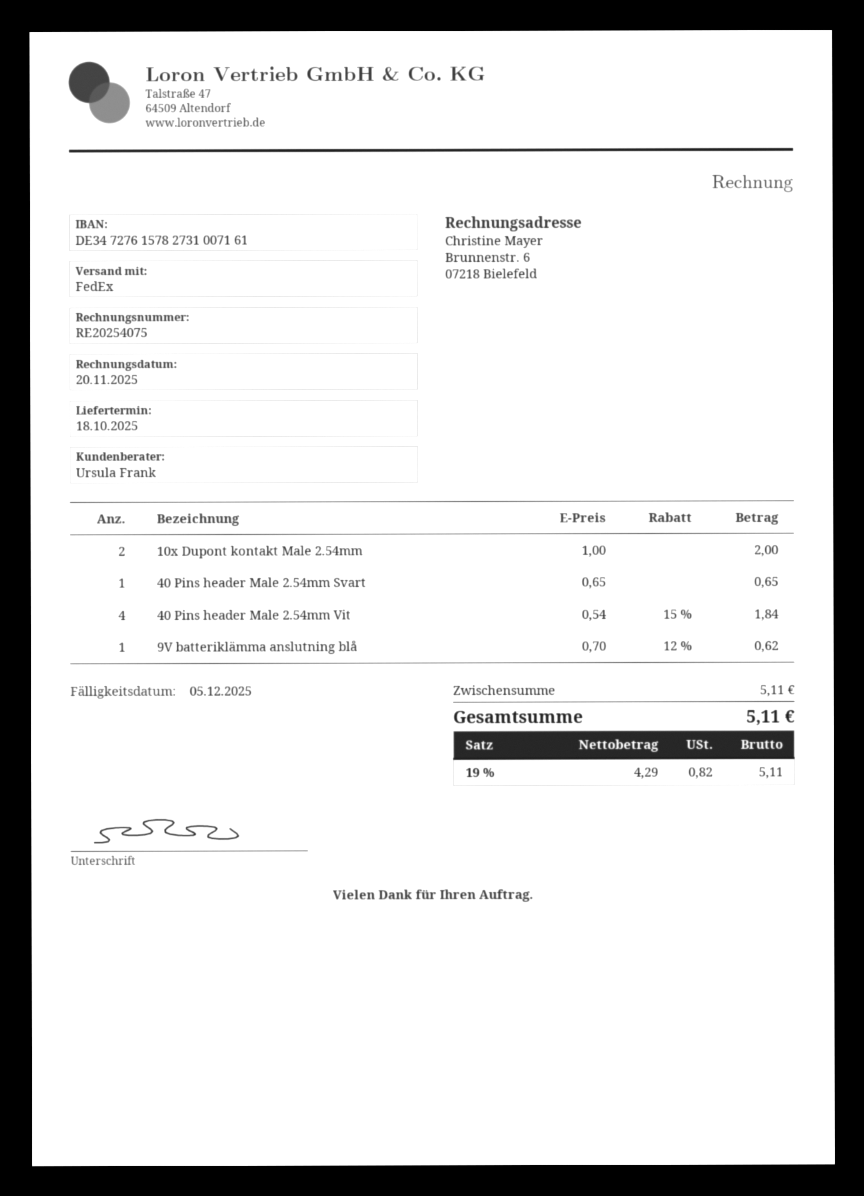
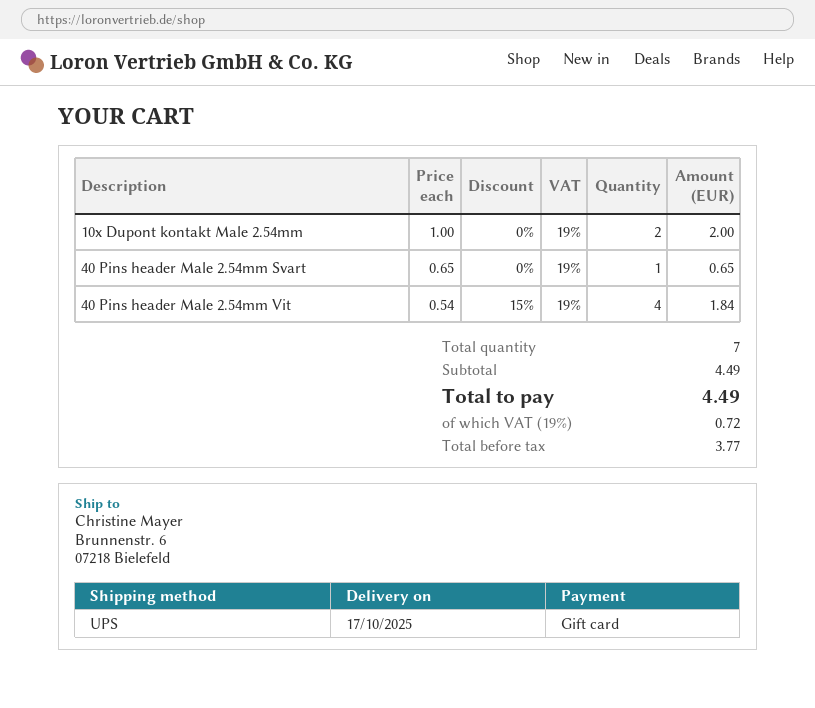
delivery date: 2025-10-18 -> 2025-10-17
shipping method: FedEx -> UPS
9V batteriklämma anslutning blå: 1 x 0.70 - 12% = 0.62 -> none
subtotal: 5.11 -> 4.49
net: 4.29 -> 3.77
tax: 19% = 0.82 -> 19% = 0.72
total: 5.11 -> 4.49

